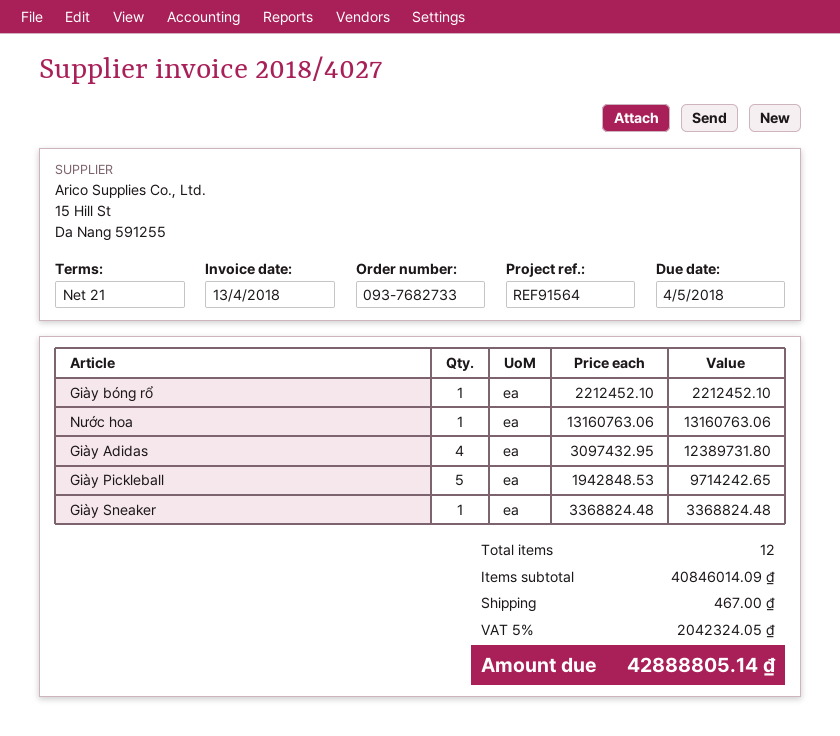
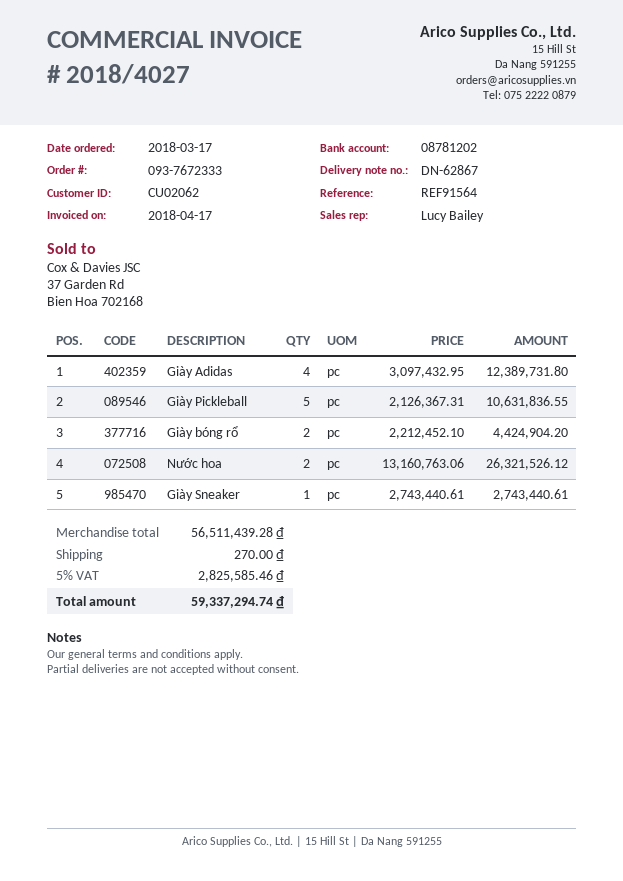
order number: 093-7682733 -> 093-7672333
invoice date: 2018-04-13 -> 2018-04-17
Giày bóng rổ: 1 x 2212452.10 = 2212452.10 -> 2 x 2212452.10 = 4424904.20
Nước hoa: 1 x 13160763.06 = 13160763.06 -> 2 x 13160763.06 = 26321526.12
Giày Pickleball: 5 x 1942848.53 = 9714242.65 -> 5 x 2126367.31 = 10631836.55
Giày Sneaker: 1 x 3368824.48 = 3368824.48 -> 1 x 2743440.61 = 2743440.61
subtotal: 40846014.09 -> 56511439.28
shipping: 467.00 -> 270.00
tax: 5% = 2042324.05 -> 5% = 2825585.46
total: 42888805.14 -> 59337294.74

